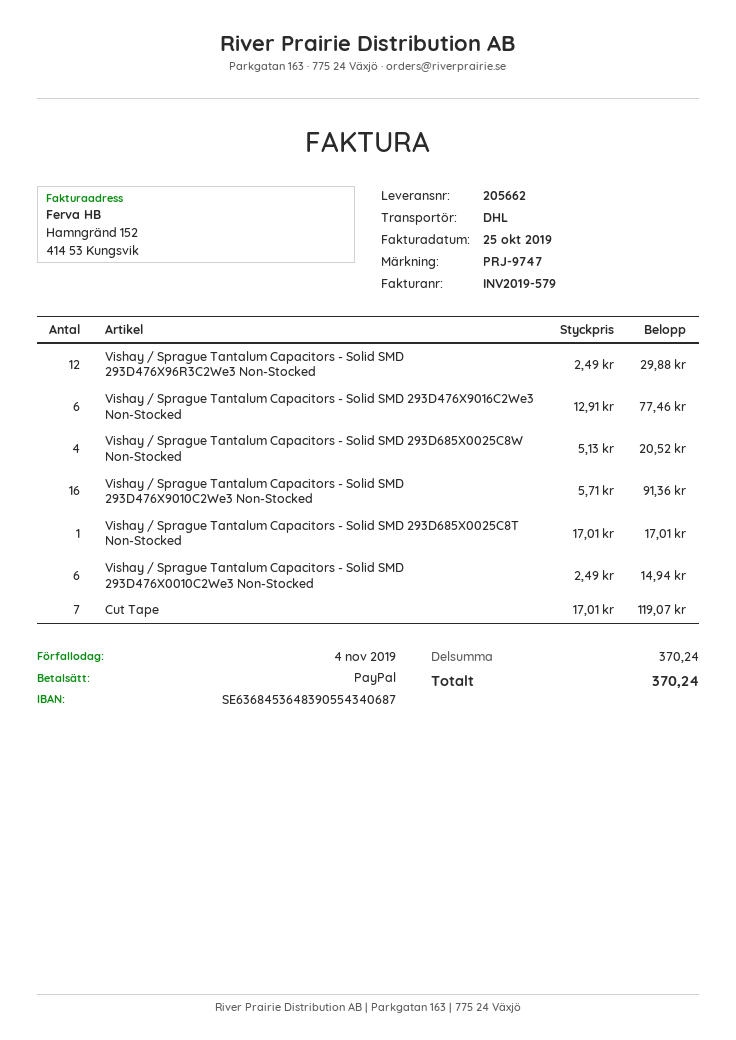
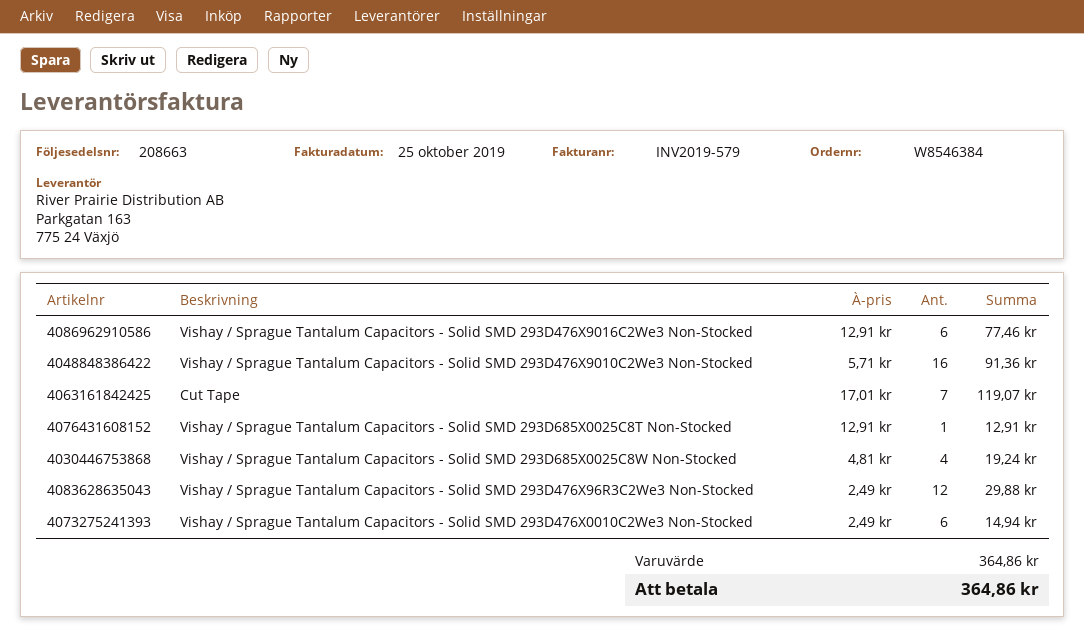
delivery note number: 205662 -> 208663
Vishay / Sprague Tantalum Capacitors - Solid SMD 293D685X0025C8W Non-Stocked: 4 x 5.13 = 20.52 -> 4 x 4.81 = 19.24
Vishay / Sprague Tantalum Capacitors - Solid SMD 293D685X0025C8T Non-Stocked: 1 x 17.01 = 17.01 -> 1 x 12.91 = 12.91
subtotal: 370.24 -> 364.86
total: 370.24 -> 364.86

